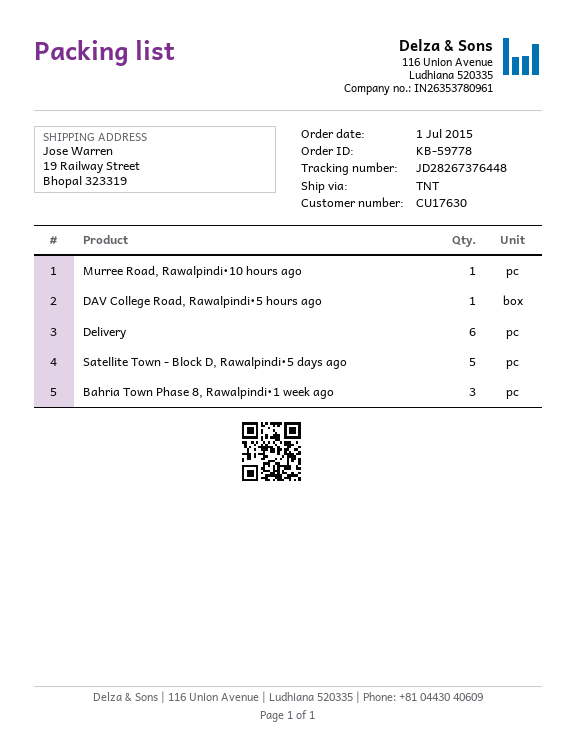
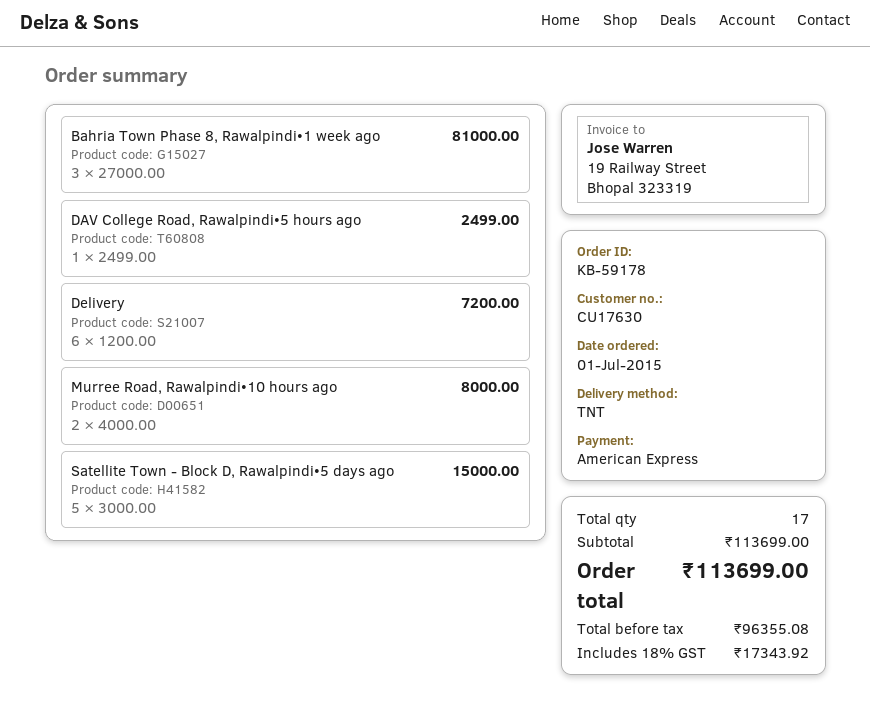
order number: KB-59778 -> KB-59178
Murree Road, Rawalpindi•10 hours ago: 1 -> 2

